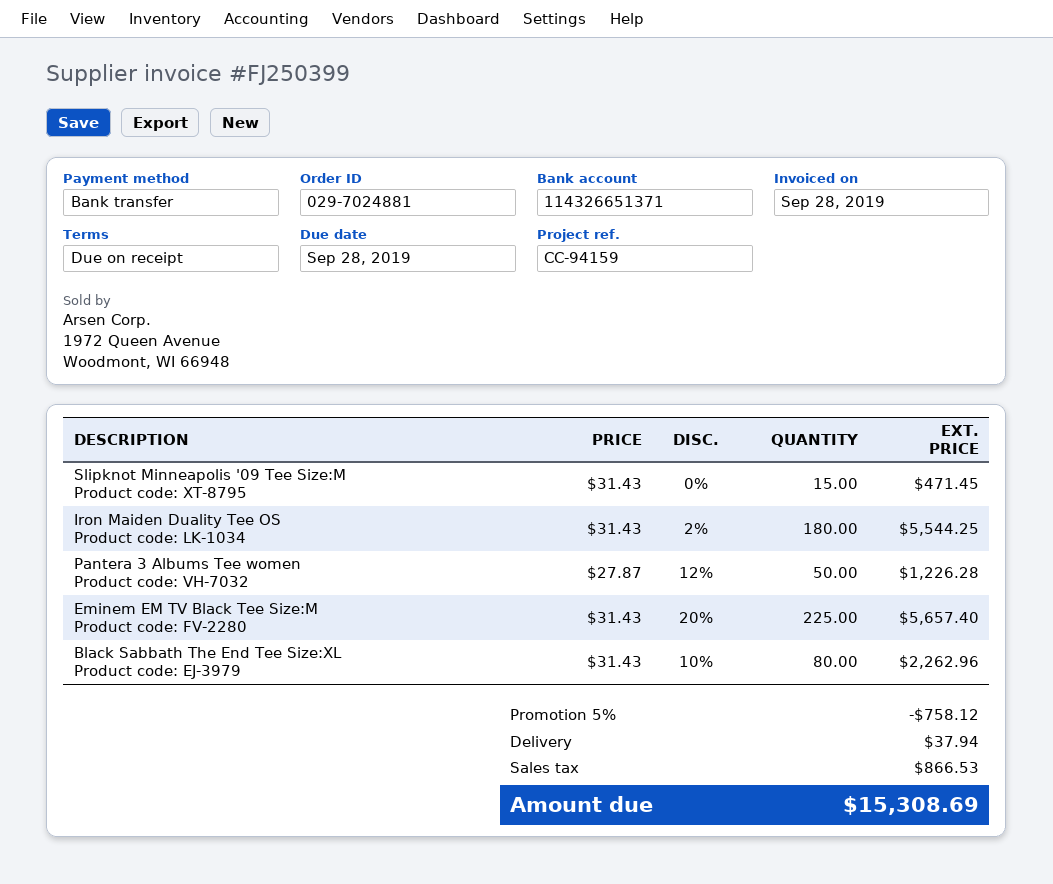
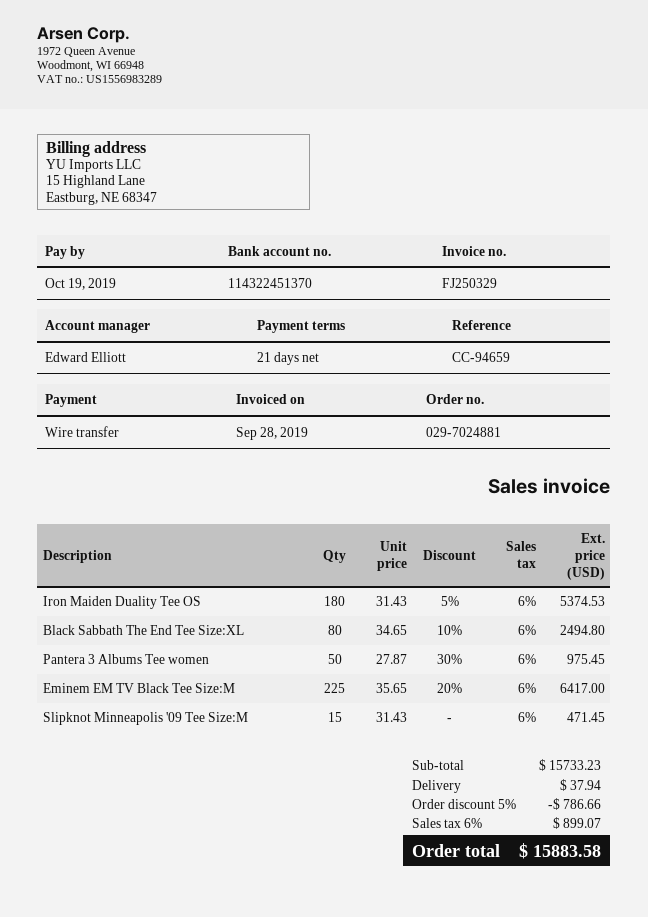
invoice number: FJ250399 -> FJ250329
payment terms: on receipt -> 21 days
due date: 2019-09-28 -> 2019-10-19
reference: CC-94159 -> CC-94659
bank account: 114326651371 -> 114322451370
Iron Maiden Duality Tee OS: 180 x 31.43 - 2% = 5544.25 -> 180 x 31.43 - 5% = 5374.53
Pantera 3 Albums Tee women: 50 x 27.87 - 12% = 1226.28 -> 50 x 27.87 - 30% = 975.45
Eminem EM TV Black Tee Size:M: 225 x 31.43 - 20% = 5657.40 -> 225 x 35.65 - 20% = 6417.00
Black Sabbath The End Tee Size:XL: 80 x 31.43 - 10% = 2262.96 -> 80 x 34.65 - 10% = 2494.80
discount: 5% = 758.12 -> 5% = 786.66
tax: 866.53 -> 899.07
total: 15308.69 -> 15883.58

